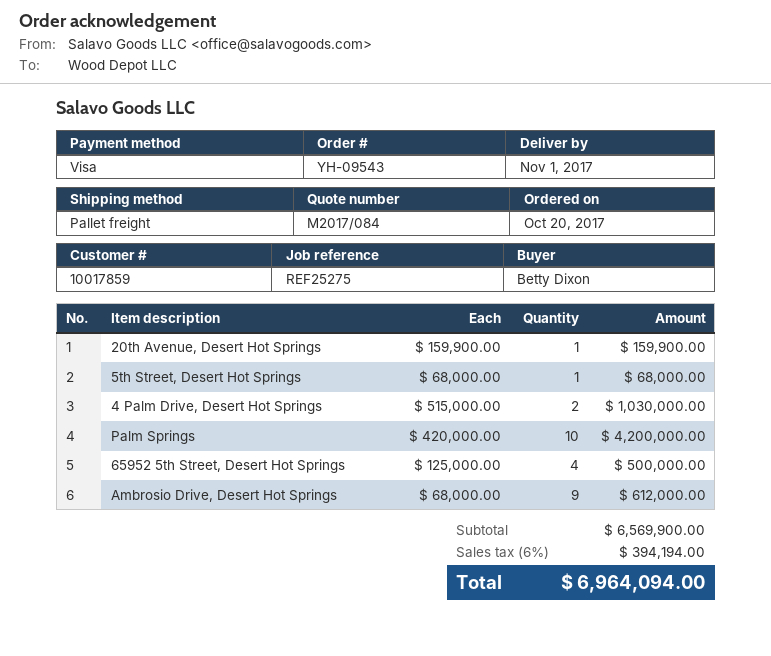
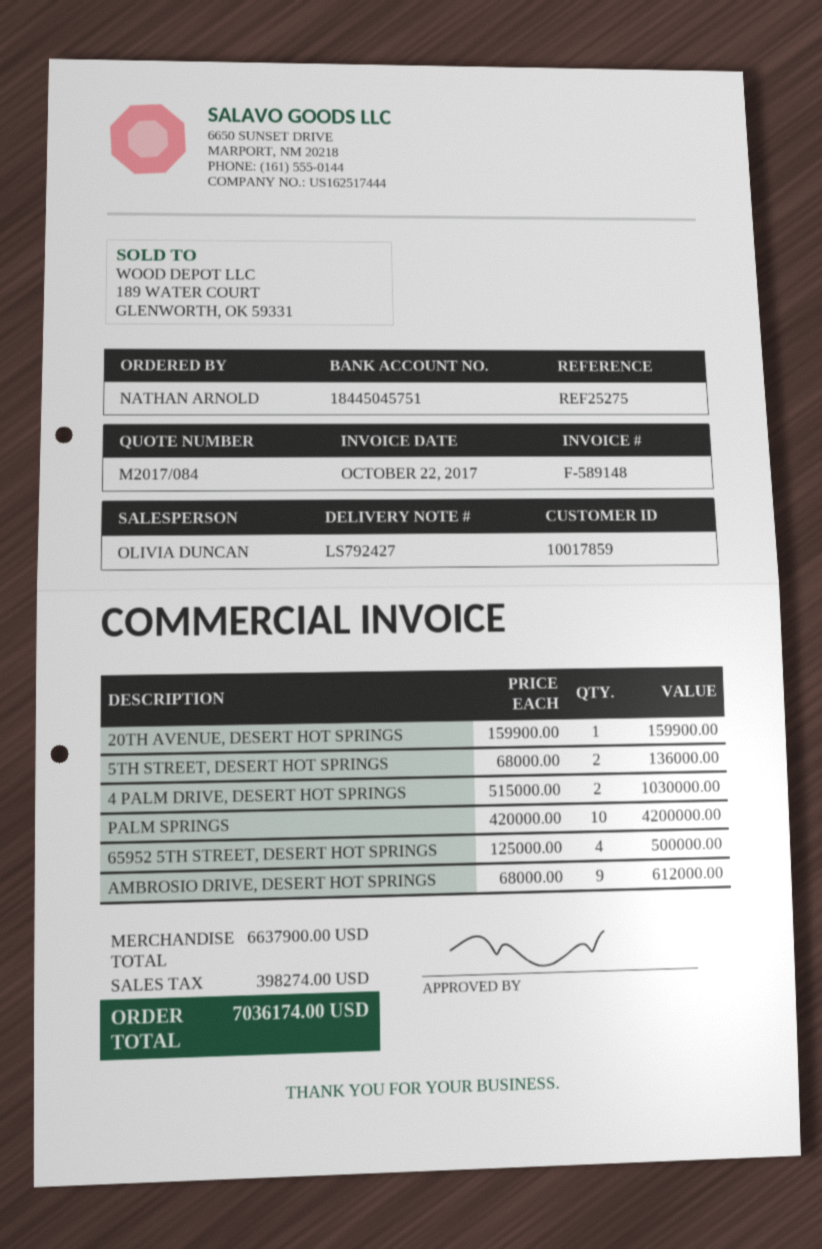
ordered by: Betty Dixon -> NATHAN ARNOLD
5th Street, Desert Hot Springs: 1 x 68000.00 = 68000.00 -> 2 x 68000.00 = 136000.00
subtotal: 6569900.00 -> 6637900.00
tax: 394194.00 -> 398274.00
total: 6964094.00 -> 7036174.00

